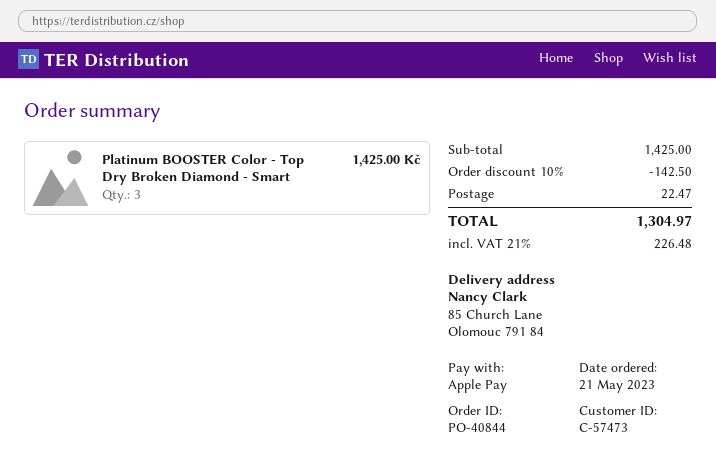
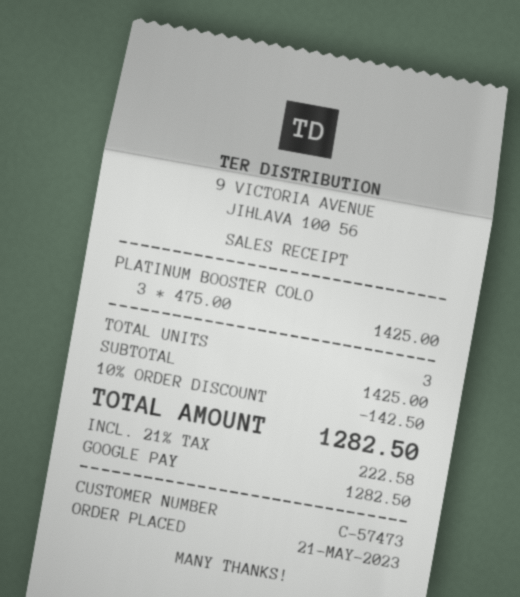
payment method: Apple Pay -> Google Pay
shipping: 22.47 -> none
tax: 21% = 226.48 -> 21% = 222.58
total: 1304.97 -> 1282.50

